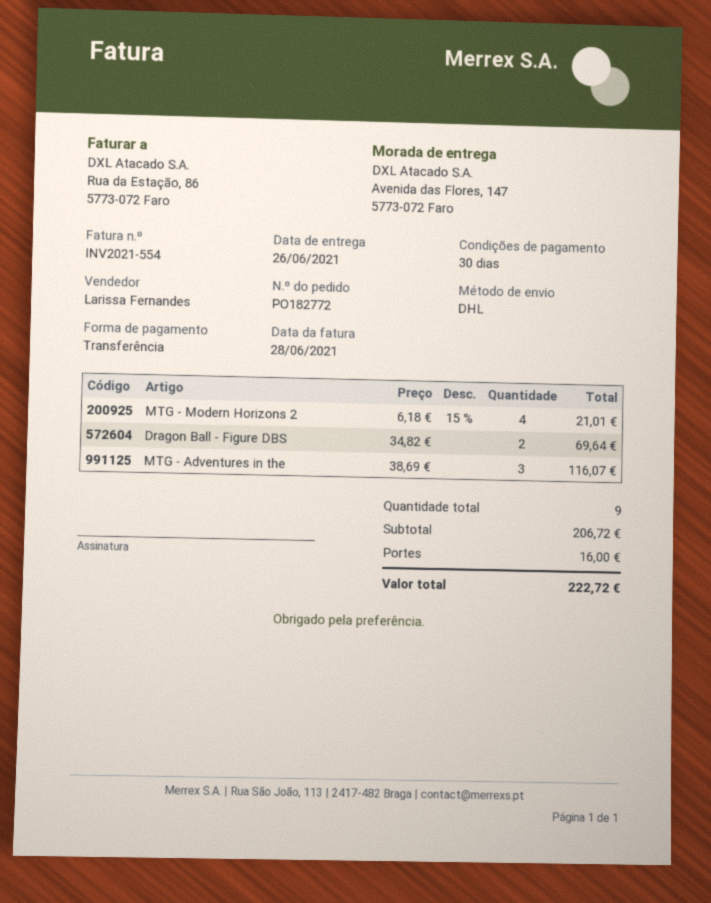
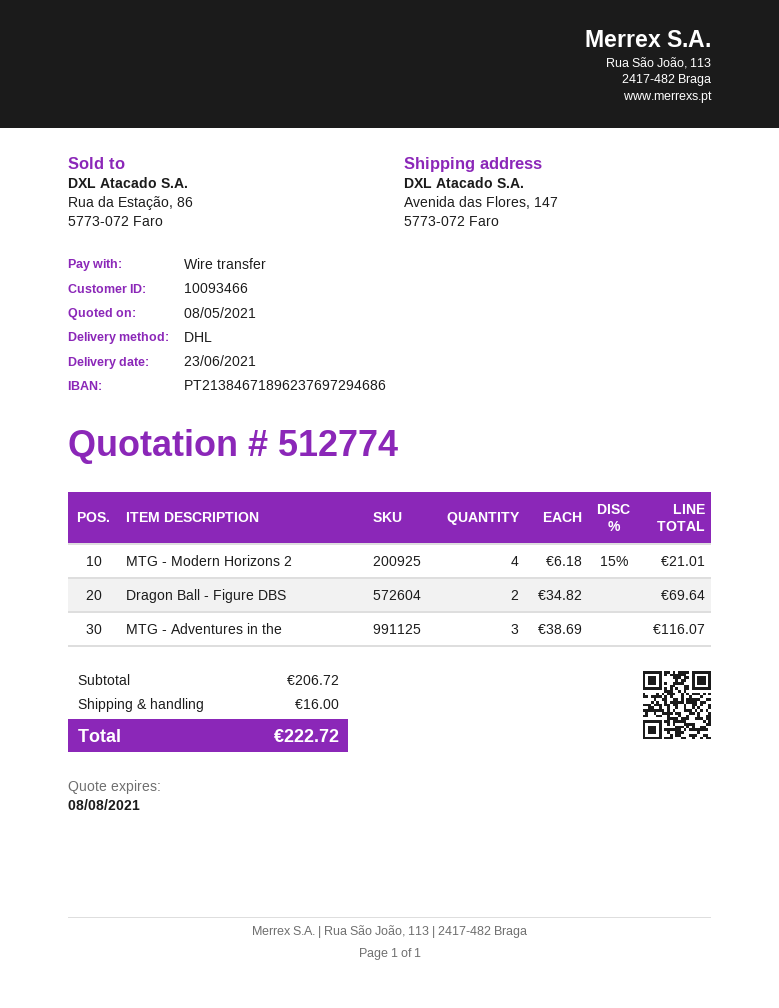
delivery date: 2021-06-26 -> 2021-06-23

